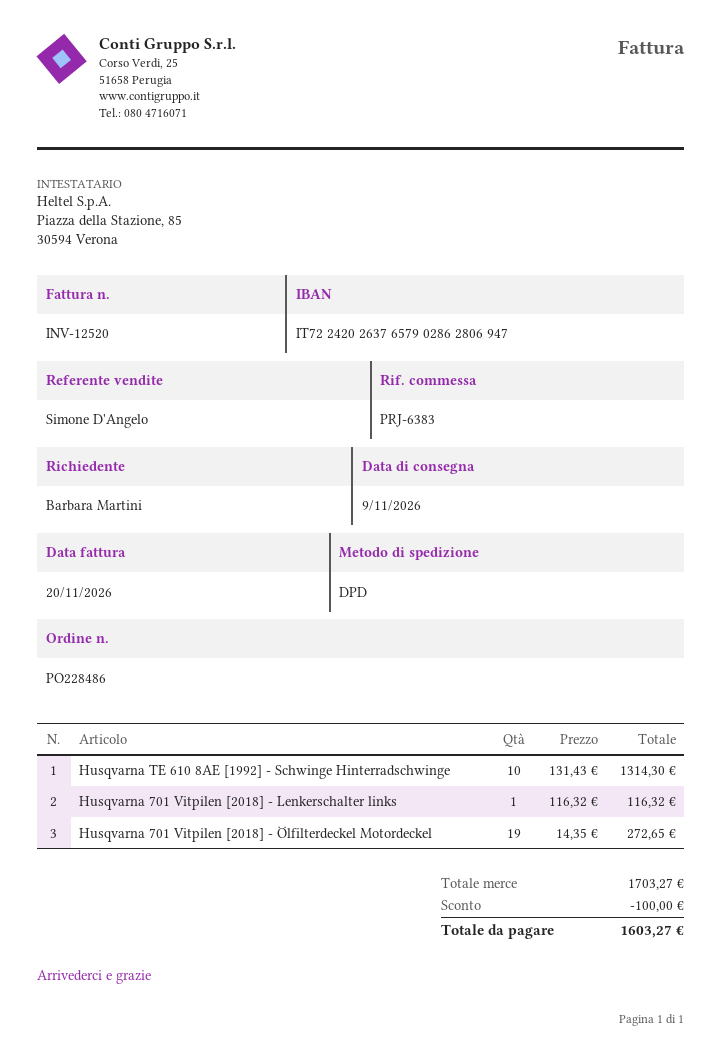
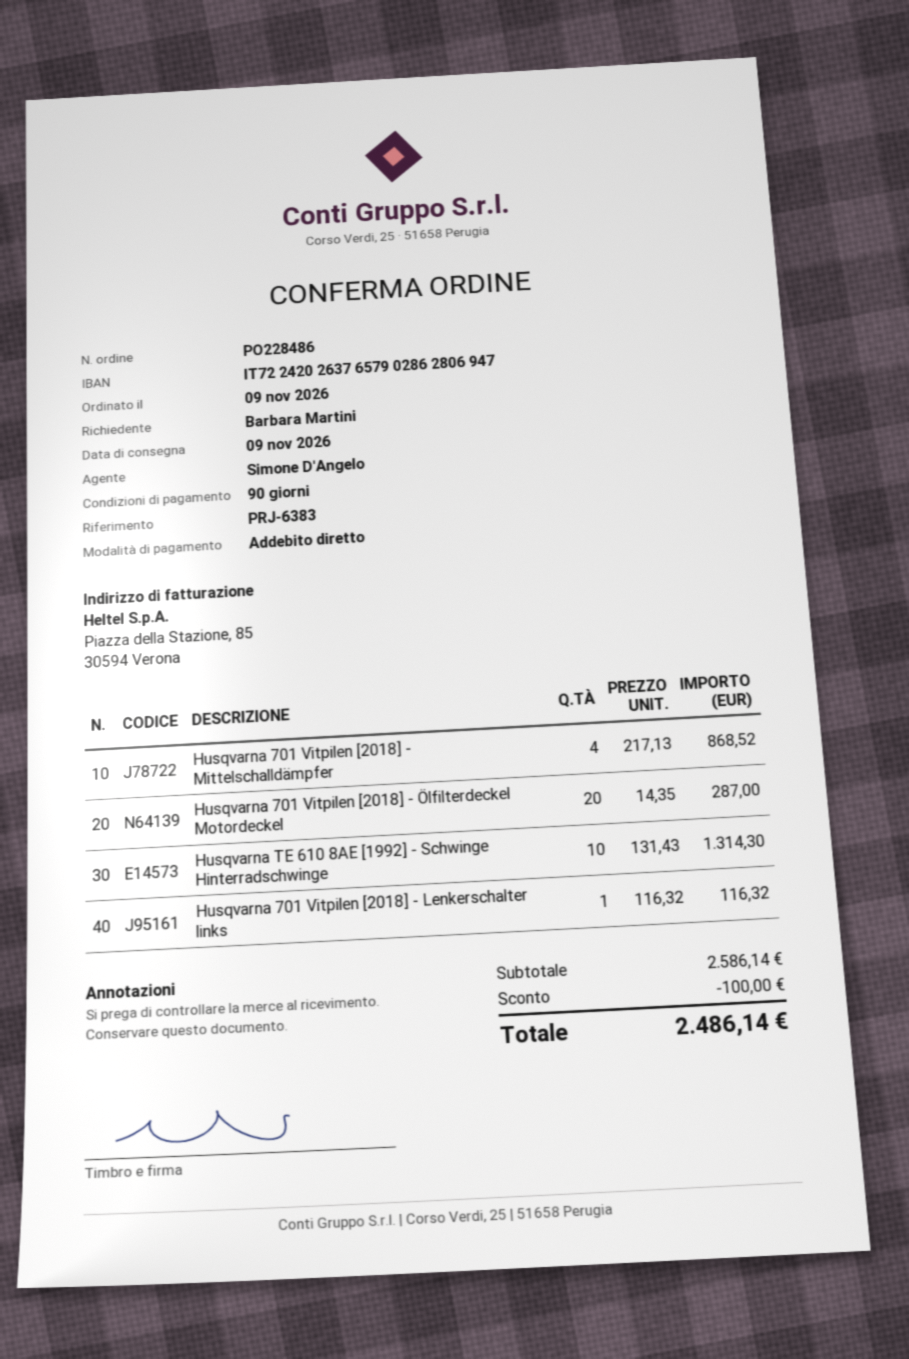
Husqvarna 701 Vitpilen [2018] - Ölfilterdeckel Motordeckel: 19 x 14.35 = 272.65 -> 20 x 14.35 = 287.00
Husqvarna 701 Vitpilen [2018] - Mittelschalldämpfer: none -> 4 x 217.13 = 868.52
subtotal: 1703.27 -> 2586.14
total: 1603.27 -> 2486.14

